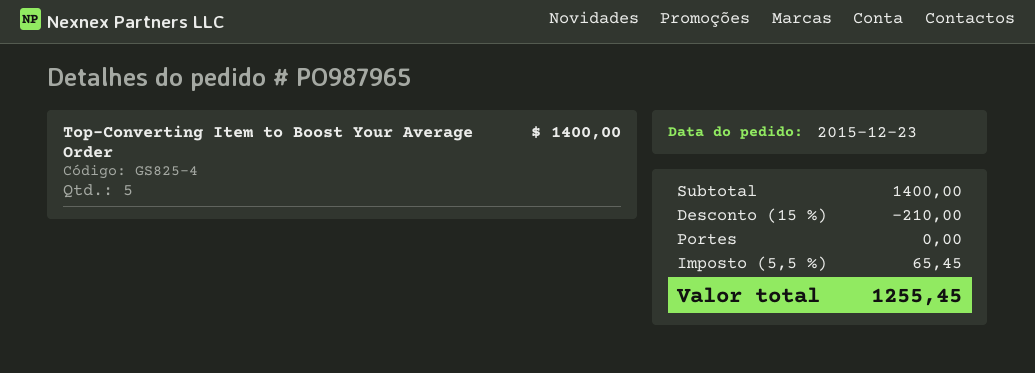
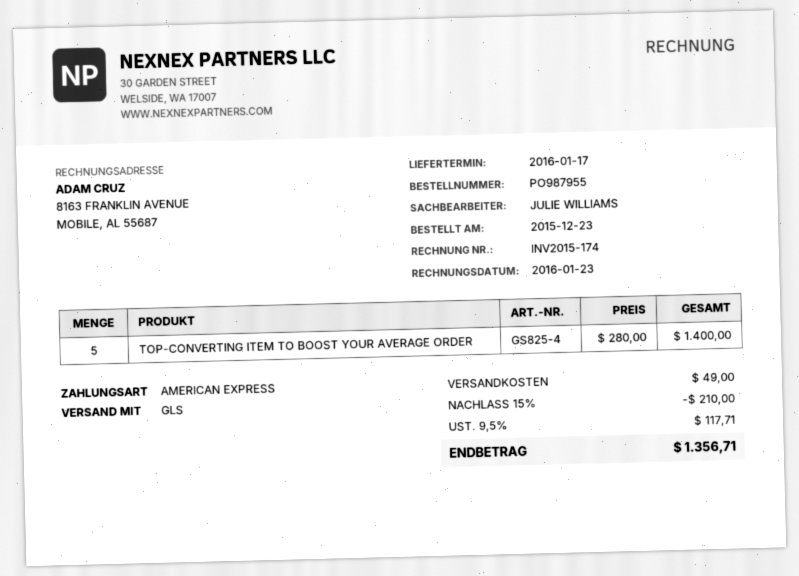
order number: PO987965 -> PO987955
shipping: 0.00 -> 49.00
tax: 5.5% = 65.45 -> 9.5% = 117.71
total: 1255.45 -> 1356.71

